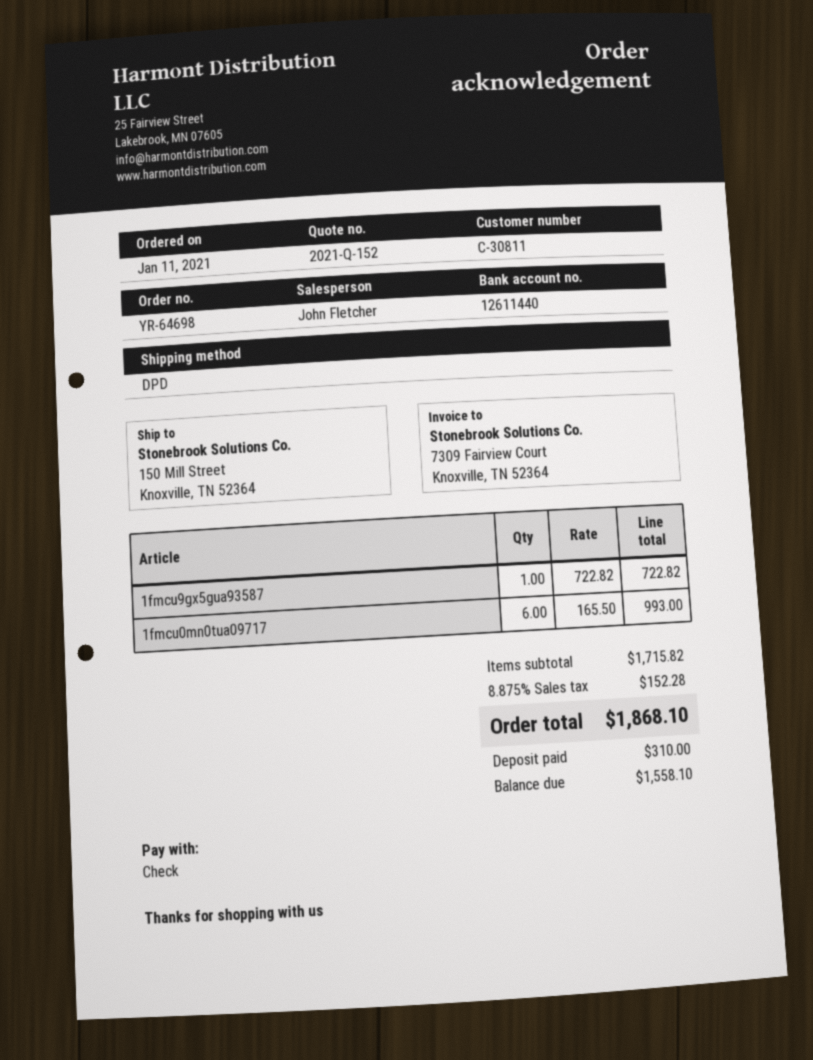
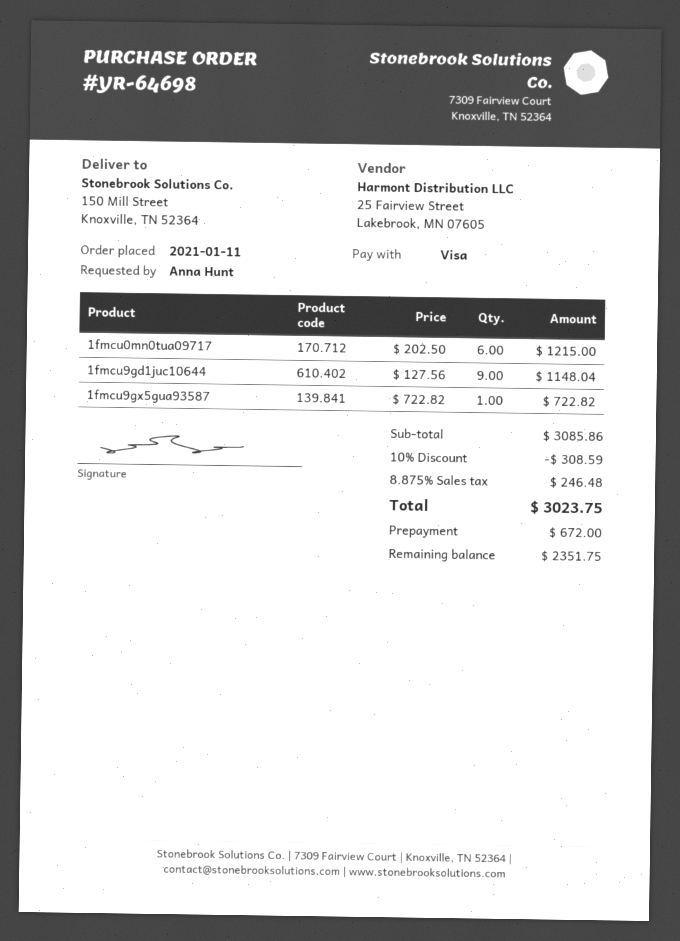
payment method: cheque -> Visa
1fmcu0mn0tua09717: 6 x 165.50 = 993.00 -> 6 x 202.50 = 1215.00
1fmcu9gd1juc10644: none -> 9 x 127.56 = 1148.04
subtotal: 1715.82 -> 3085.86
discount: none -> 10% = 308.59
tax: 8.875% = 152.28 -> 8.875% = 246.48
total: 1868.10 -> 3023.75
deposit: 310.00 -> 672.00
balance: 1558.10 -> 2351.75

